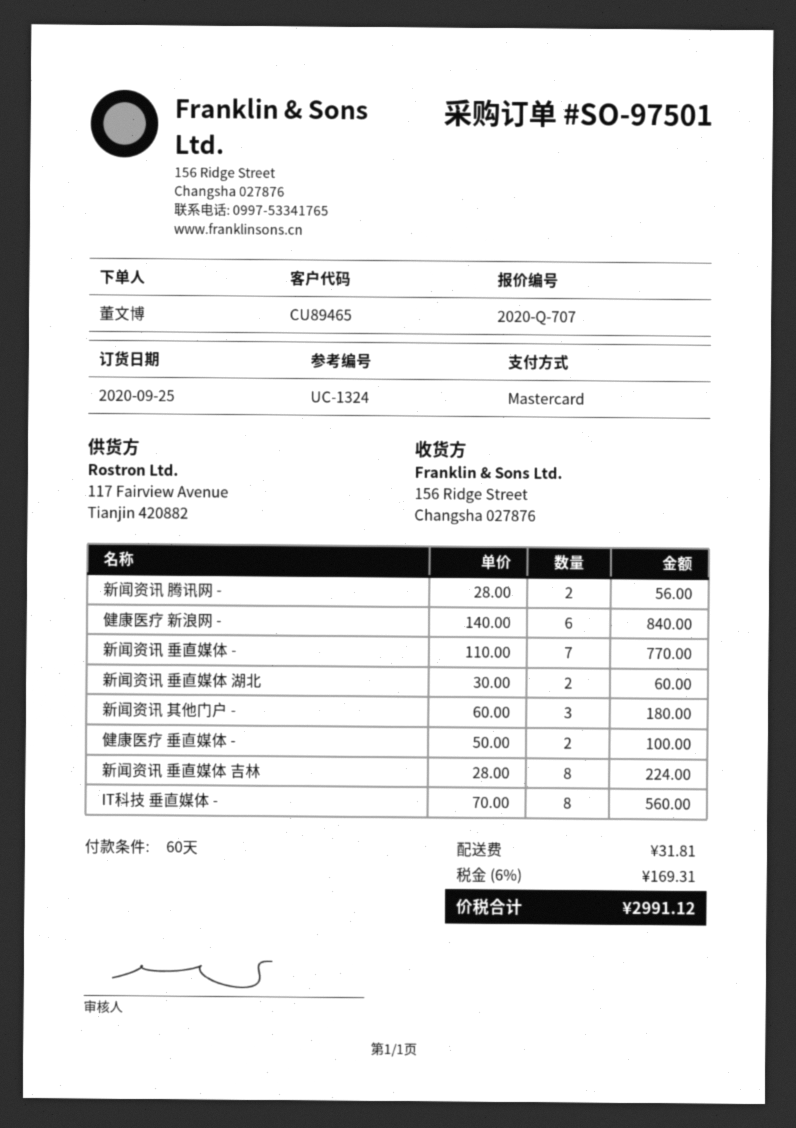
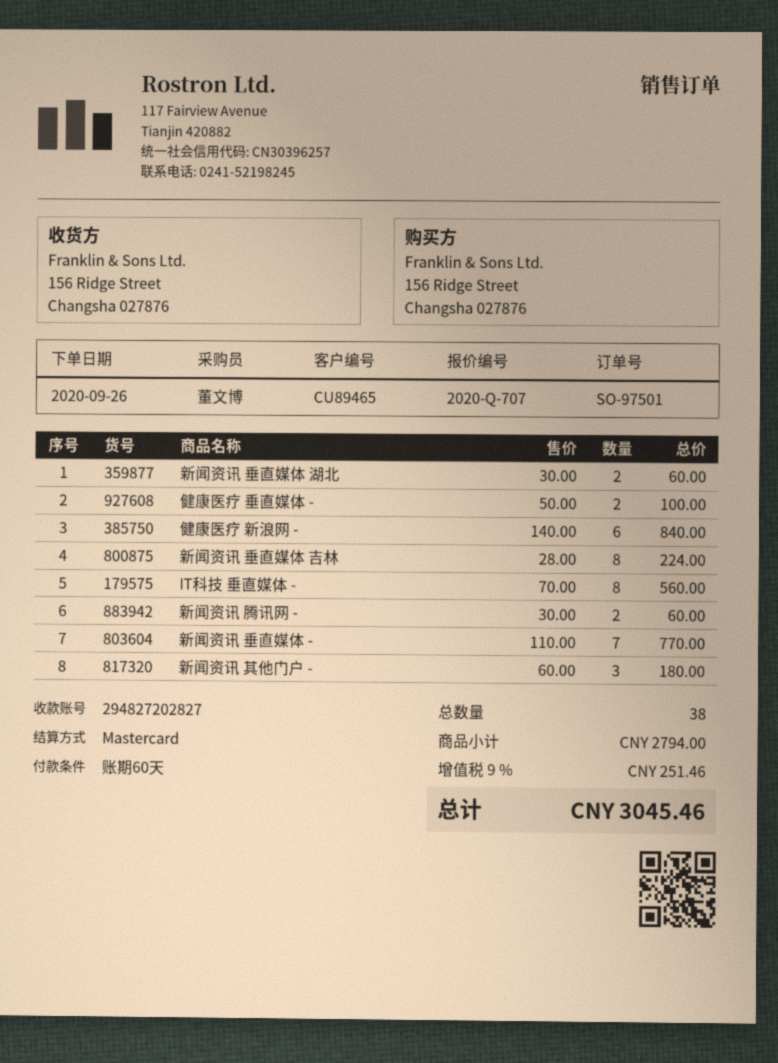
order date: 2020-09-25 -> 2020-09-26
新闻资讯 腾讯网 -: 2 x 28.00 = 56.00 -> 2 x 30.00 = 60.00
shipping: 31.81 -> none
tax: 6% = 169.31 -> 9% = 251.46
total: 2991.12 -> 3045.46

